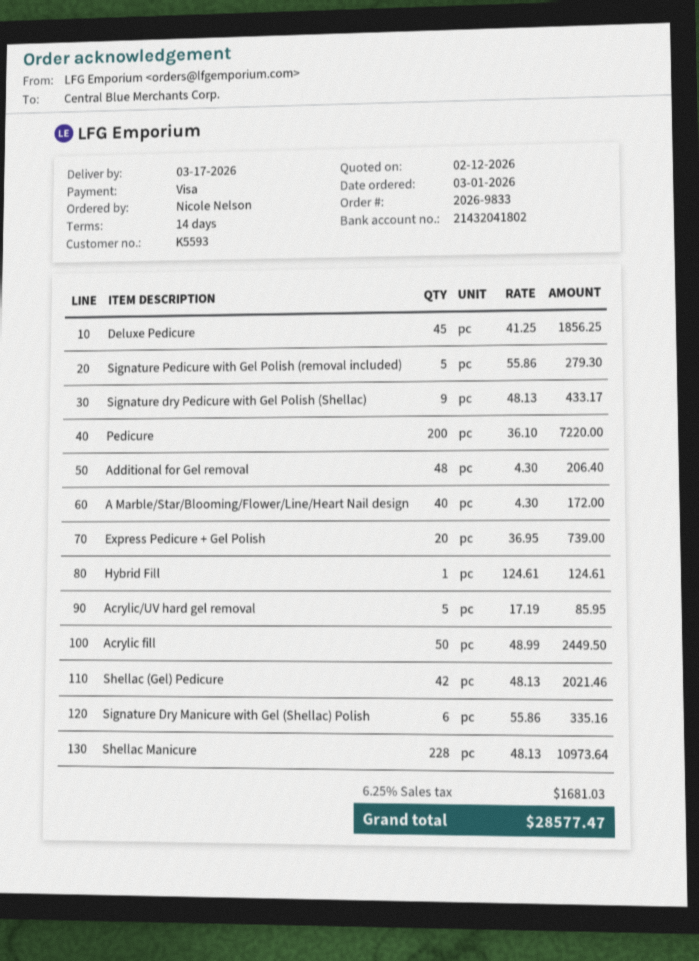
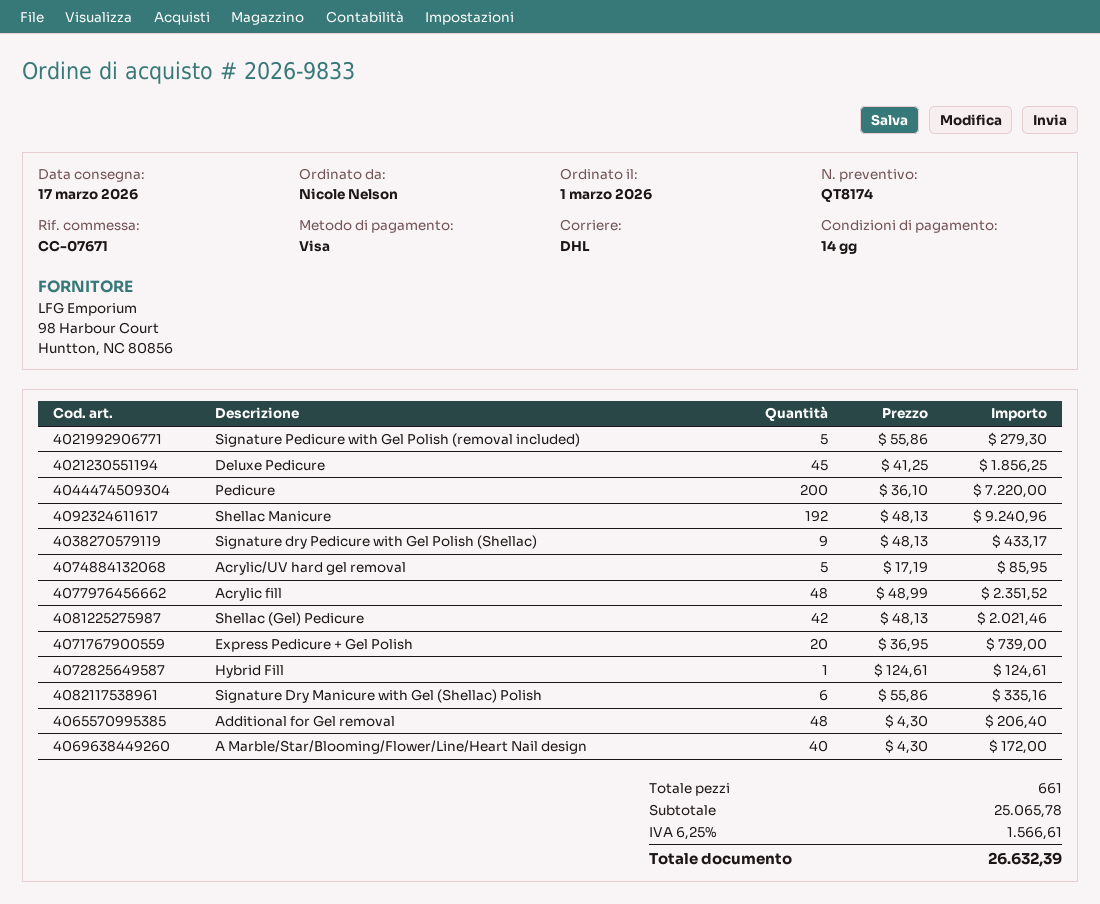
Acrylic fill: 50 x 48.99 = 2449.50 -> 48 x 48.99 = 2351.52
Shellac Manicure: 228 x 48.13 = 10973.64 -> 192 x 48.13 = 9240.96
tax: 6.25% = 1681.03 -> 6.25% = 1566.61
total: 28577.47 -> 26632.39

